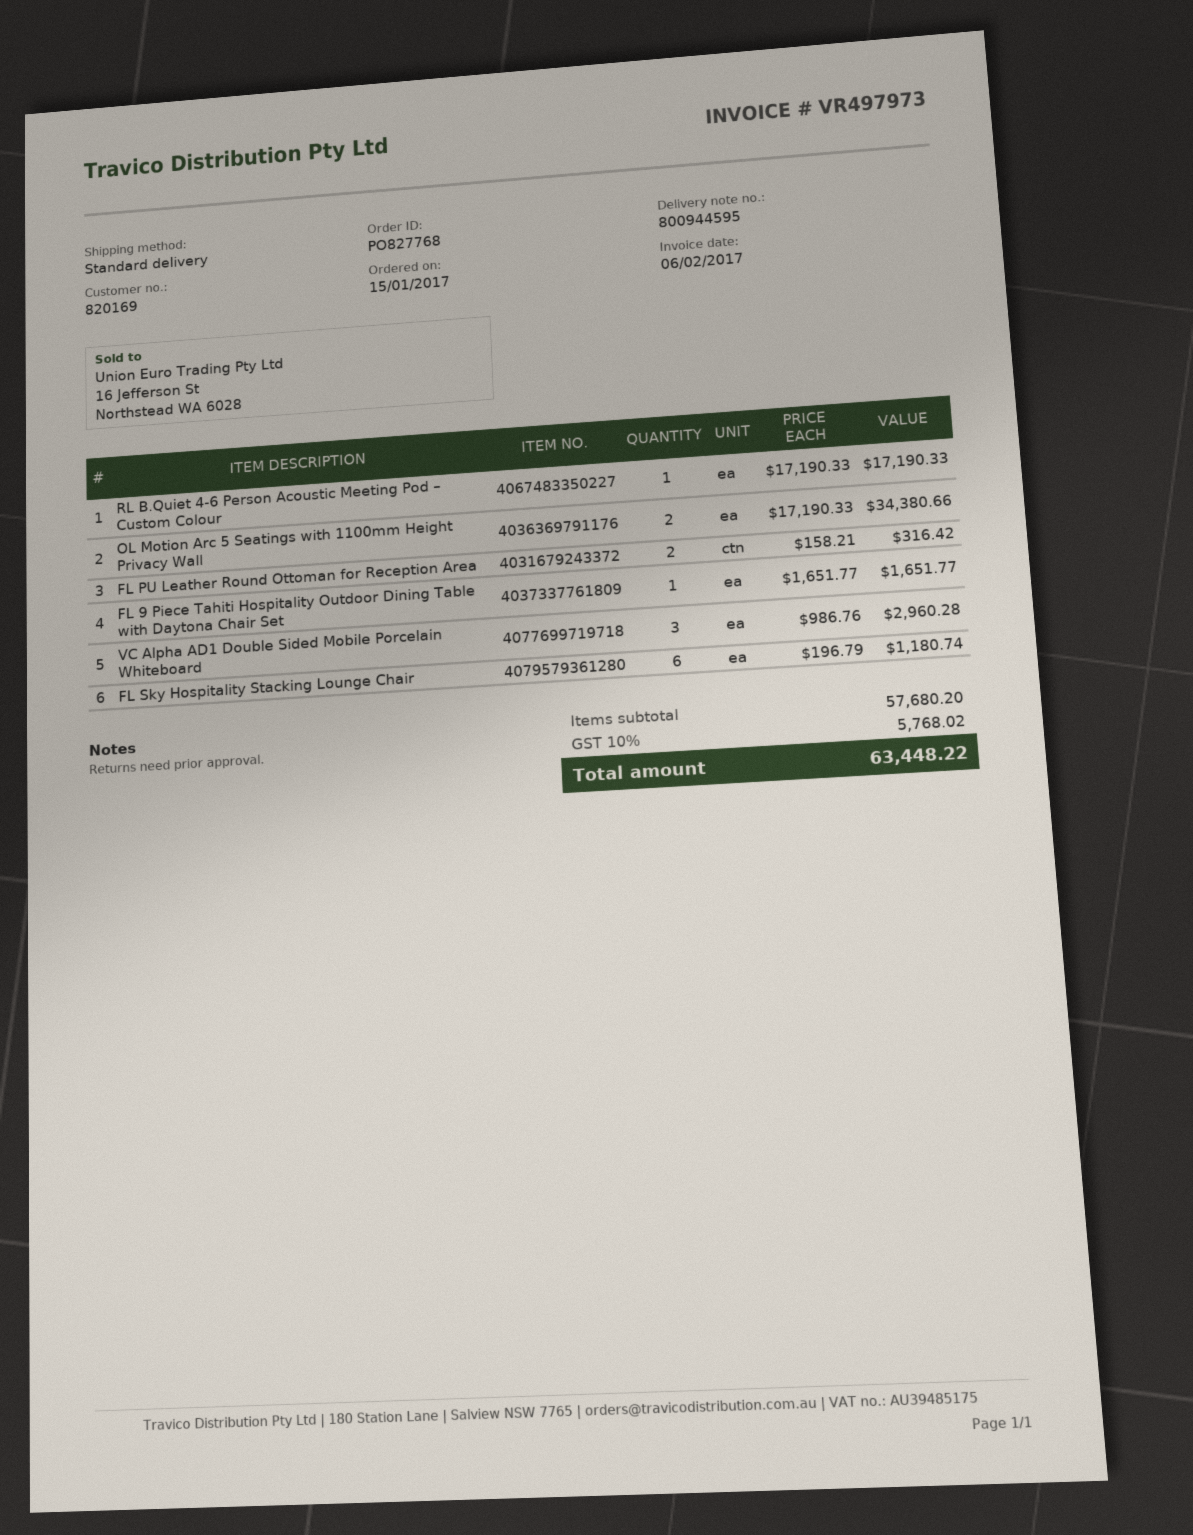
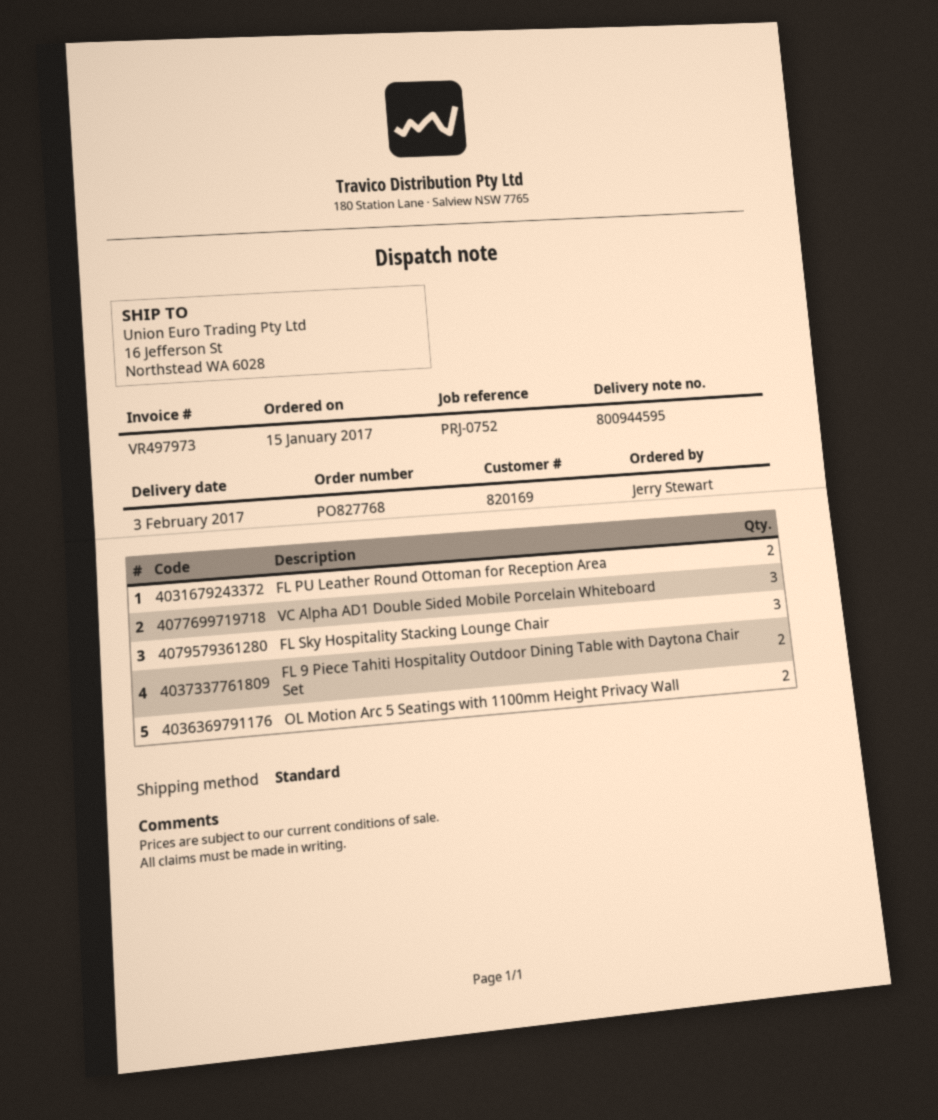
RL B.Quiet 4-6 Person Acoustic Meeting Pod – Custom Colour: 1 -> none
FL 9 Piece Tahiti Hospitality Outdoor Dining Table with Daytona Chair Set: 1 -> 2
FL Sky Hospitality Stacking Lounge Chair: 6 -> 3

